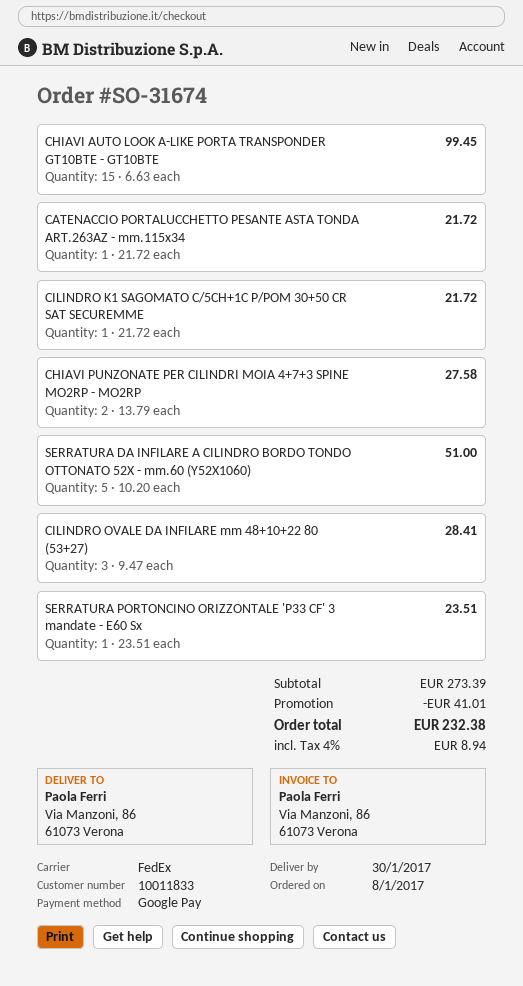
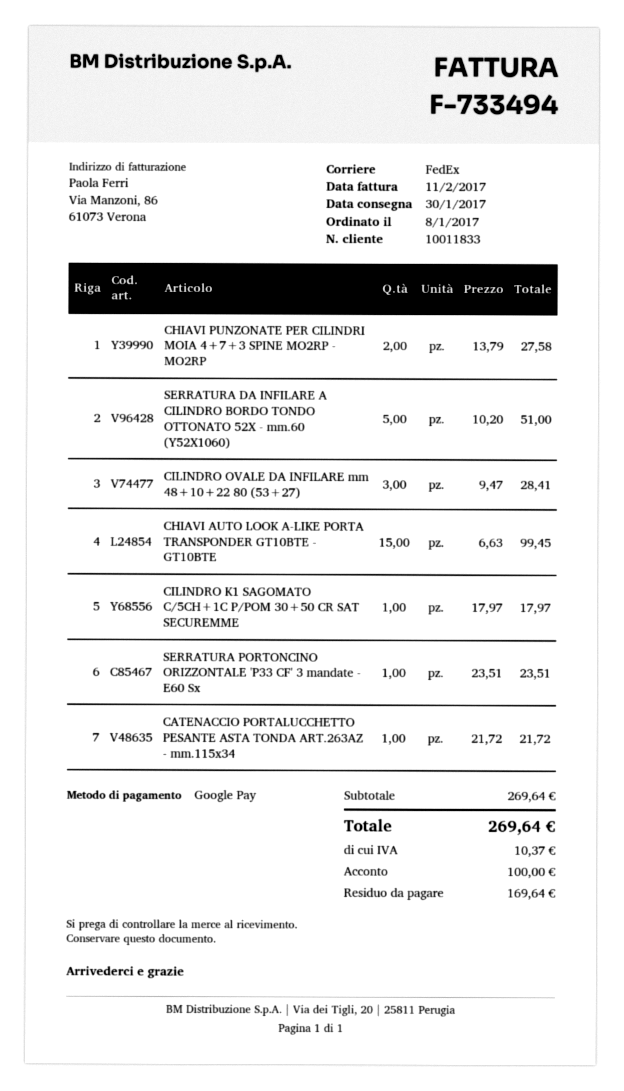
CILINDRO K1 SAGOMATO C/5CH+1C P/POM 30+50 CR SAT SECUREMME: 1 x 21.72 = 21.72 -> 1 x 17.97 = 17.97
subtotal: 273.39 -> 269.64
discount: 41.01 -> none
tax: 8.94 -> 10.37
total: 232.38 -> 269.64

